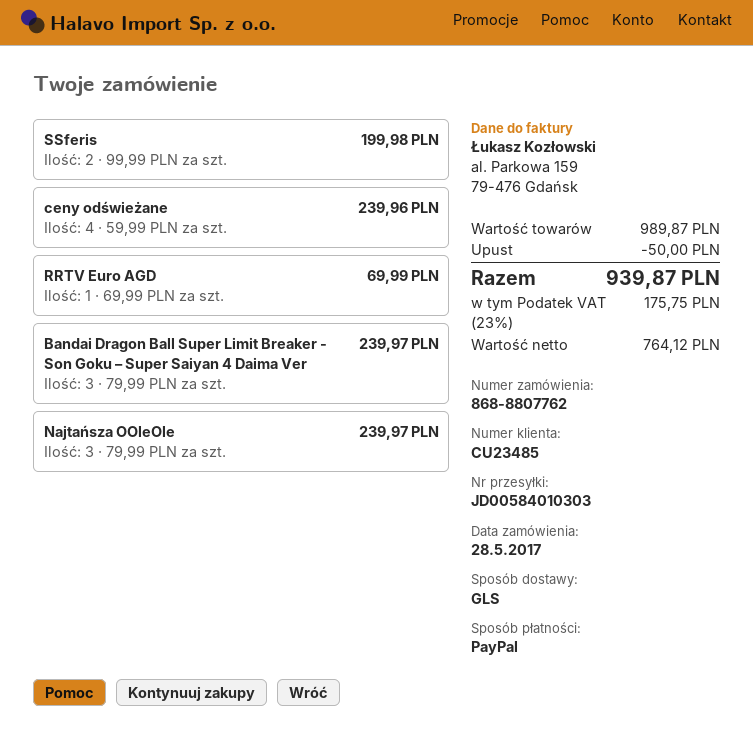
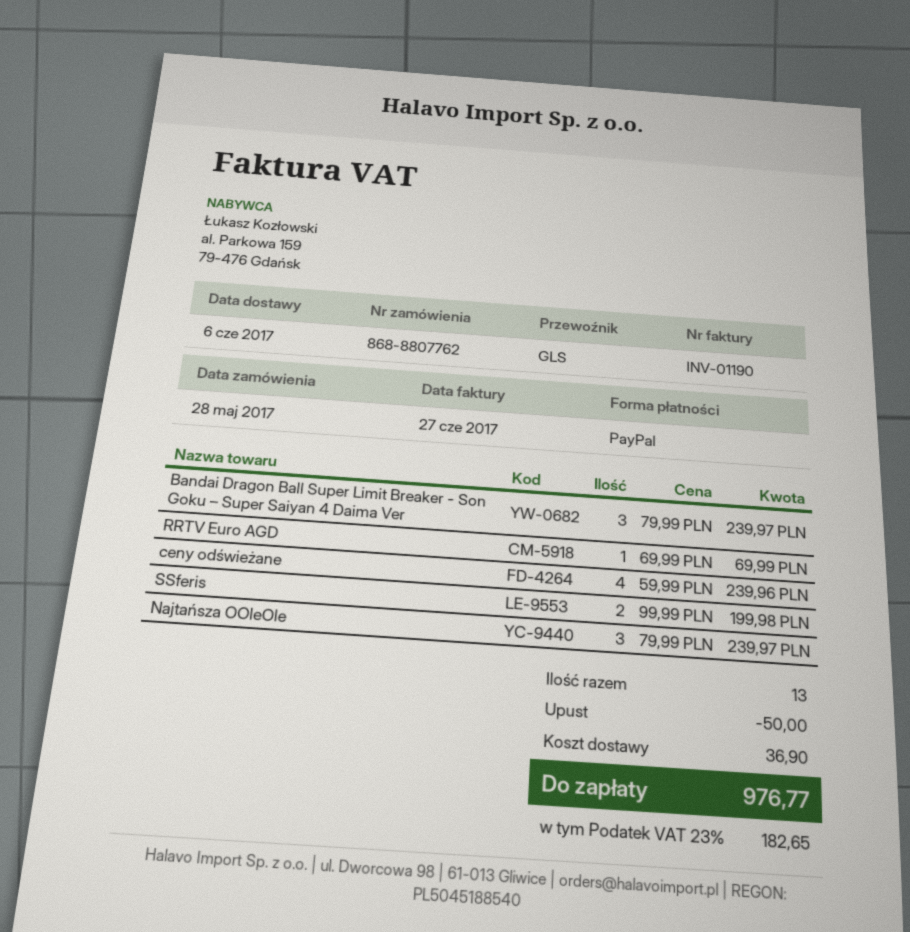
shipping: none -> 36.90
tax: 23% = 175.75 -> 23% = 182.65
total: 939.87 -> 976.77

